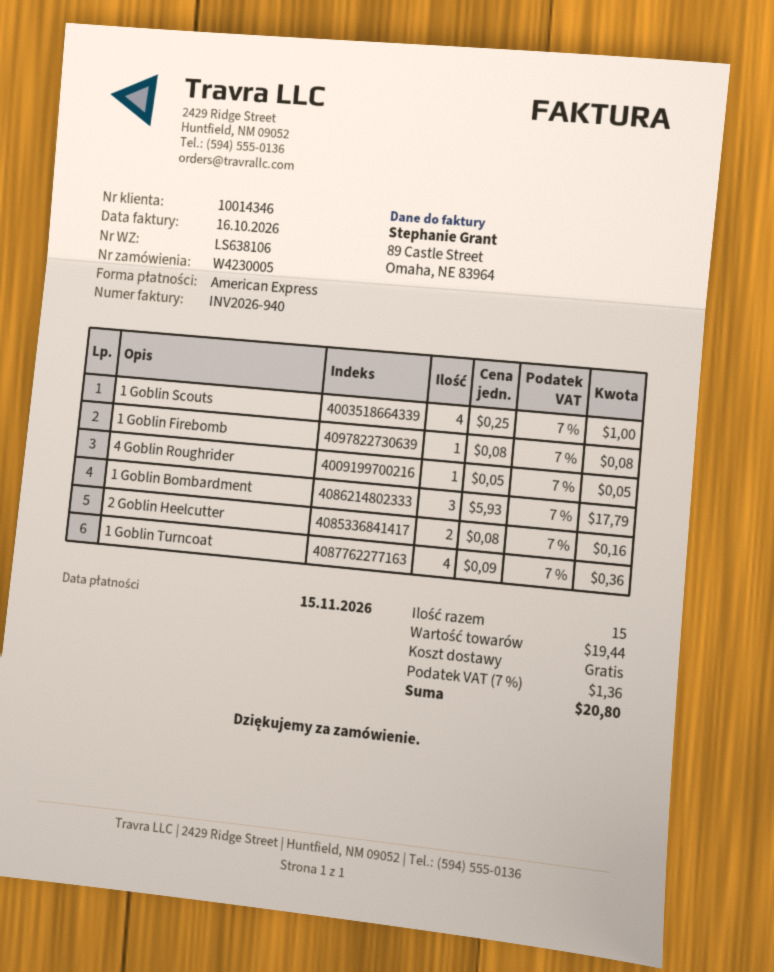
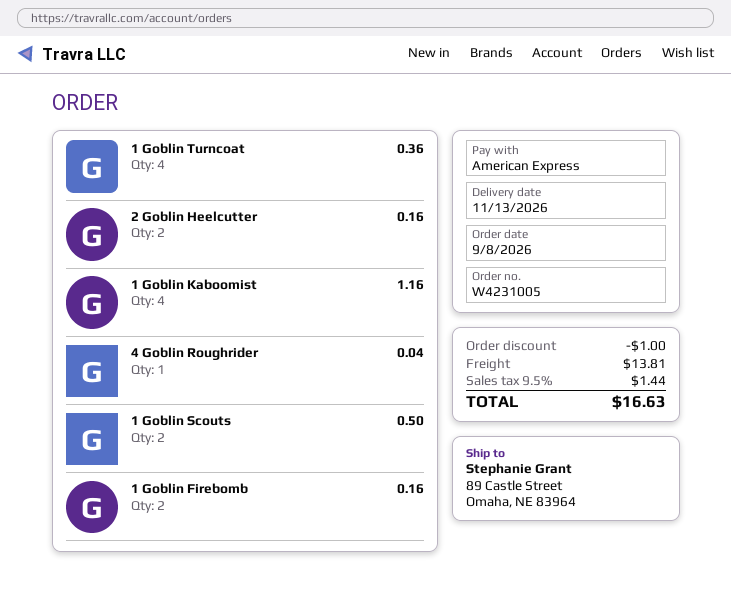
order number: W4230005 -> W4231005
1 Goblin Scouts: 4 for 1.00 -> 2 for 0.50
1 Goblin Firebomb: 1 for 0.08 -> 2 for 0.16
4 Goblin Roughrider: 1 for 0.05 -> 1 for 0.04
1 Goblin Bombardment: 3 for 17.79 -> none
1 Goblin Kaboomist: none -> 4 for 1.16
discount: none -> 1.00
shipping: 0.00 -> 13.81
tax: 7% = 1.36 -> 9.5% = 1.44
total: 20.80 -> 16.63

